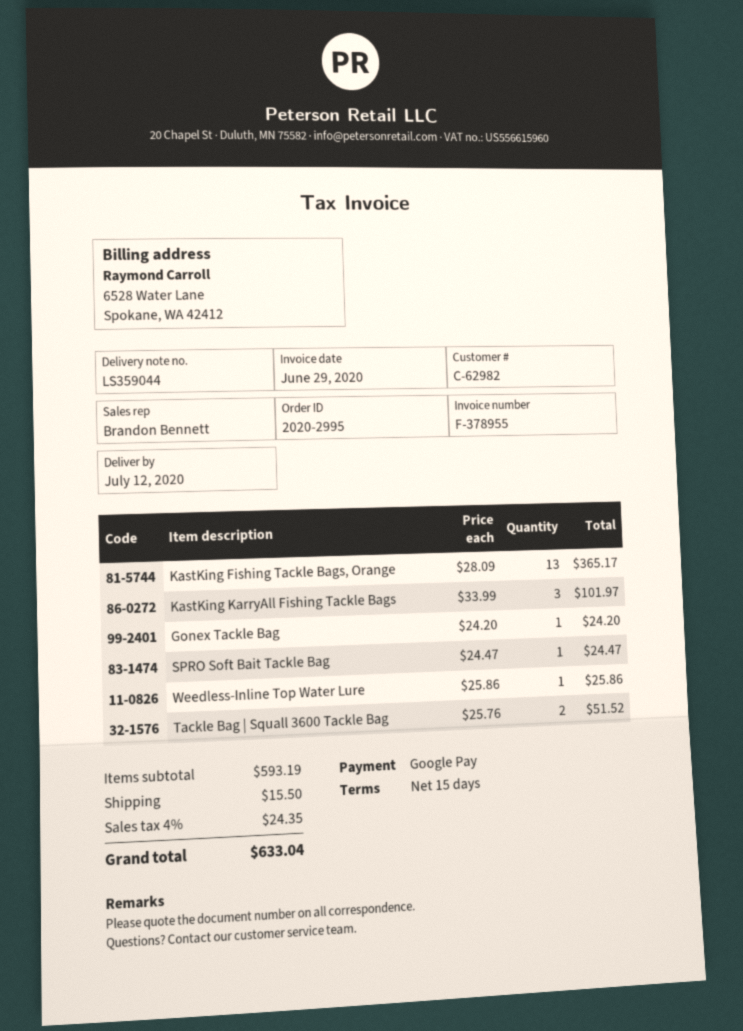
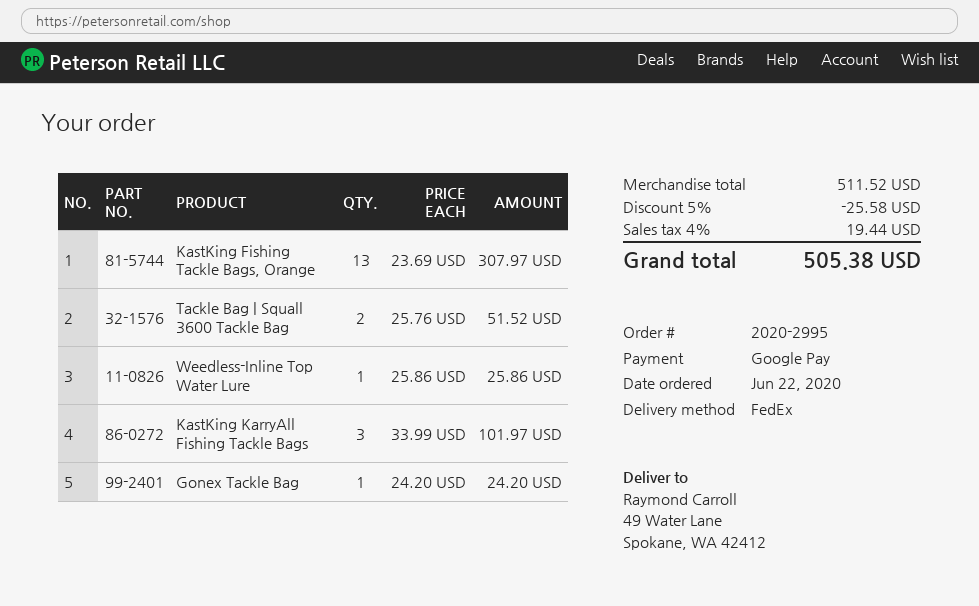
KastKing Fishing Tackle Bags, Orange: 13 x 28.09 = 365.17 -> 13 x 23.69 = 307.97
SPRO Soft Bait Tackle Bag: 1 x 24.47 = 24.47 -> none
subtotal: 593.19 -> 511.52
discount: none -> 5% = 25.58
shipping: 15.50 -> none
tax: 4% = 24.35 -> 4% = 19.44
total: 633.04 -> 505.38

